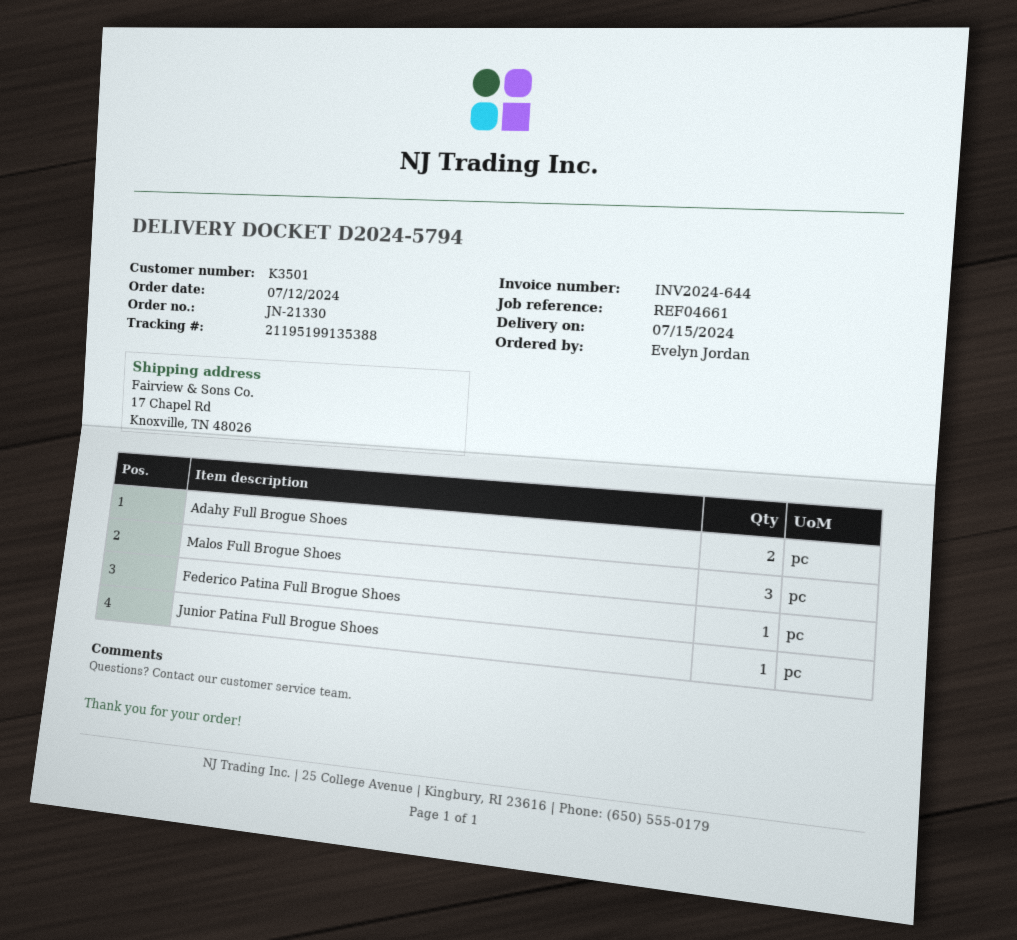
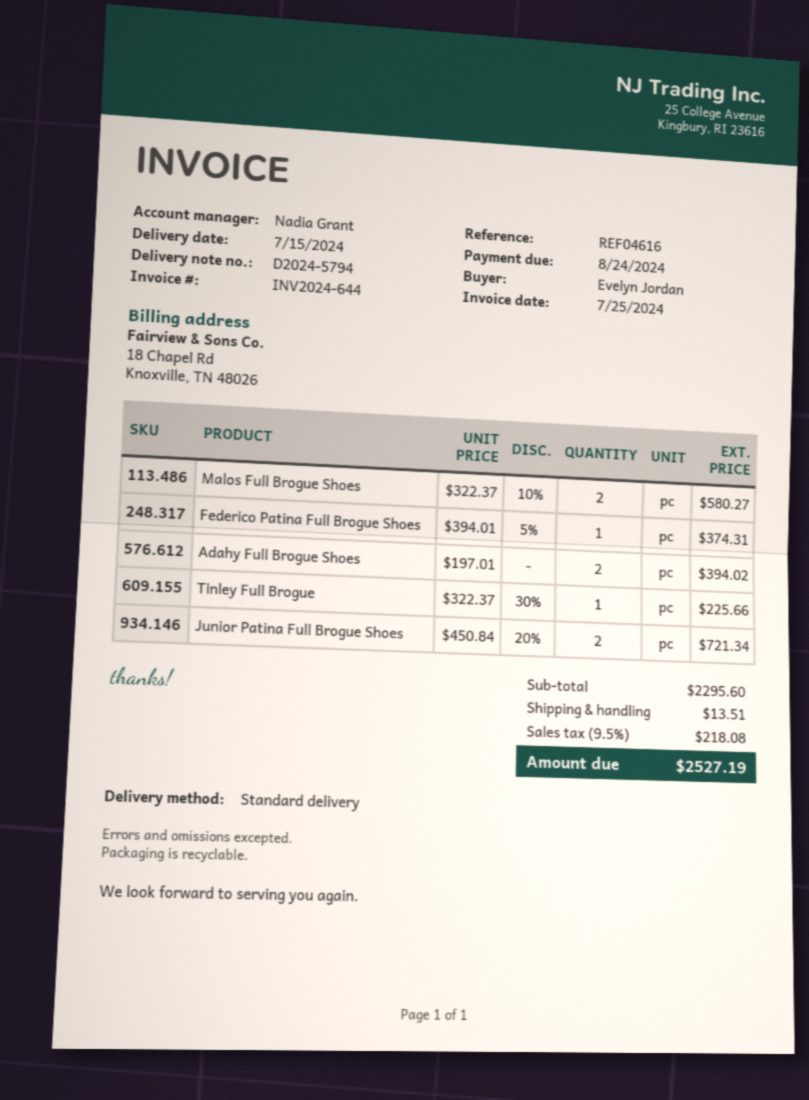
reference: REF04661 -> REF04616
Malos Full Brogue Shoes: 3 -> 2
Junior Patina Full Brogue Shoes: 1 -> 2
Tinley Full Brogue: none -> 1

